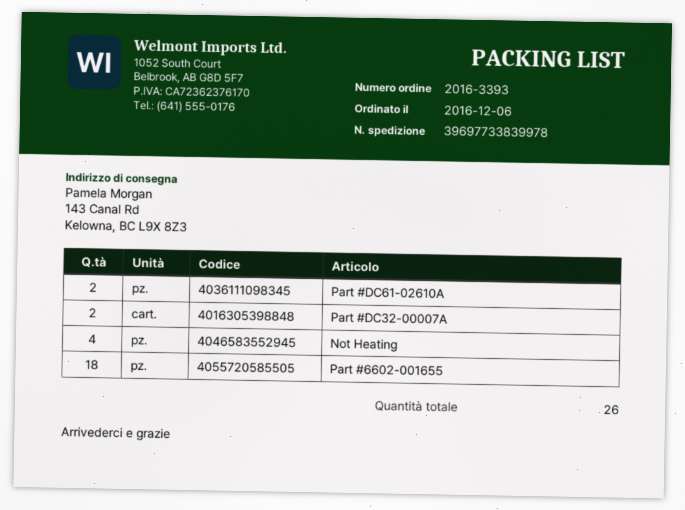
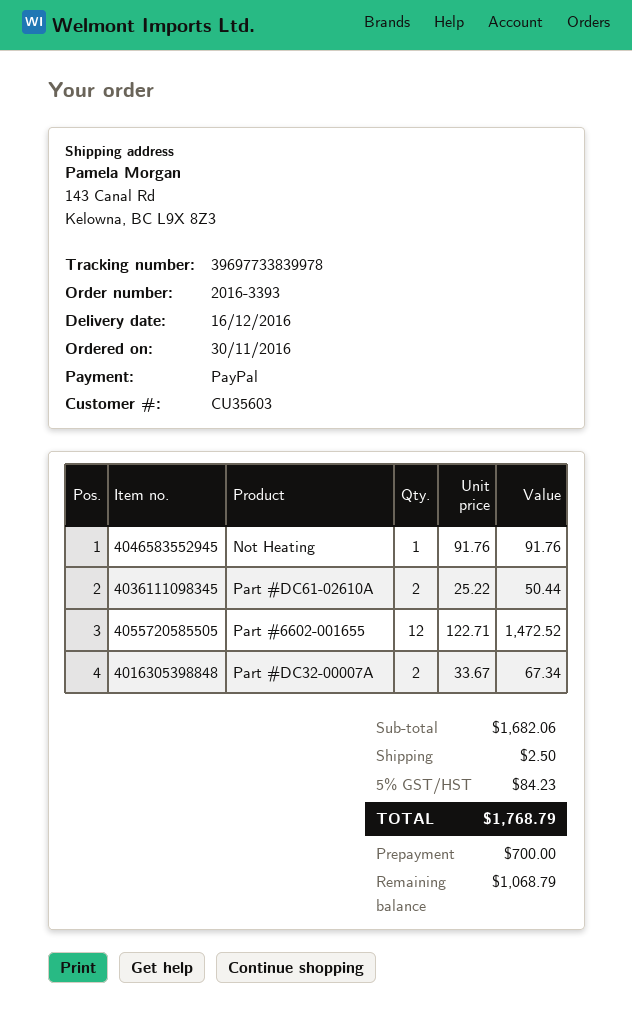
order date: 2016-12-06 -> 2016-11-30
Not Heating: 4 -> 1
Part #6602-001655: 18 -> 12

